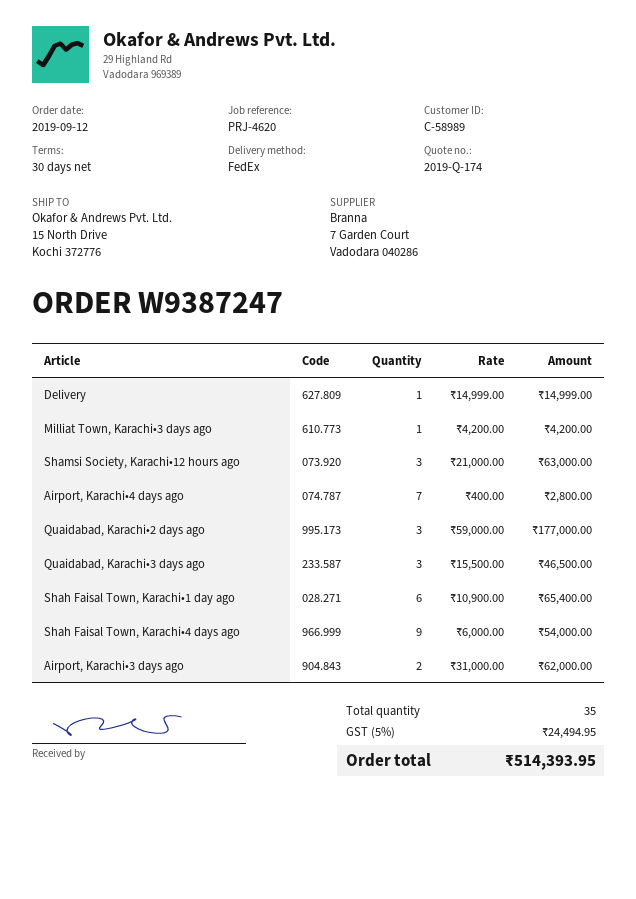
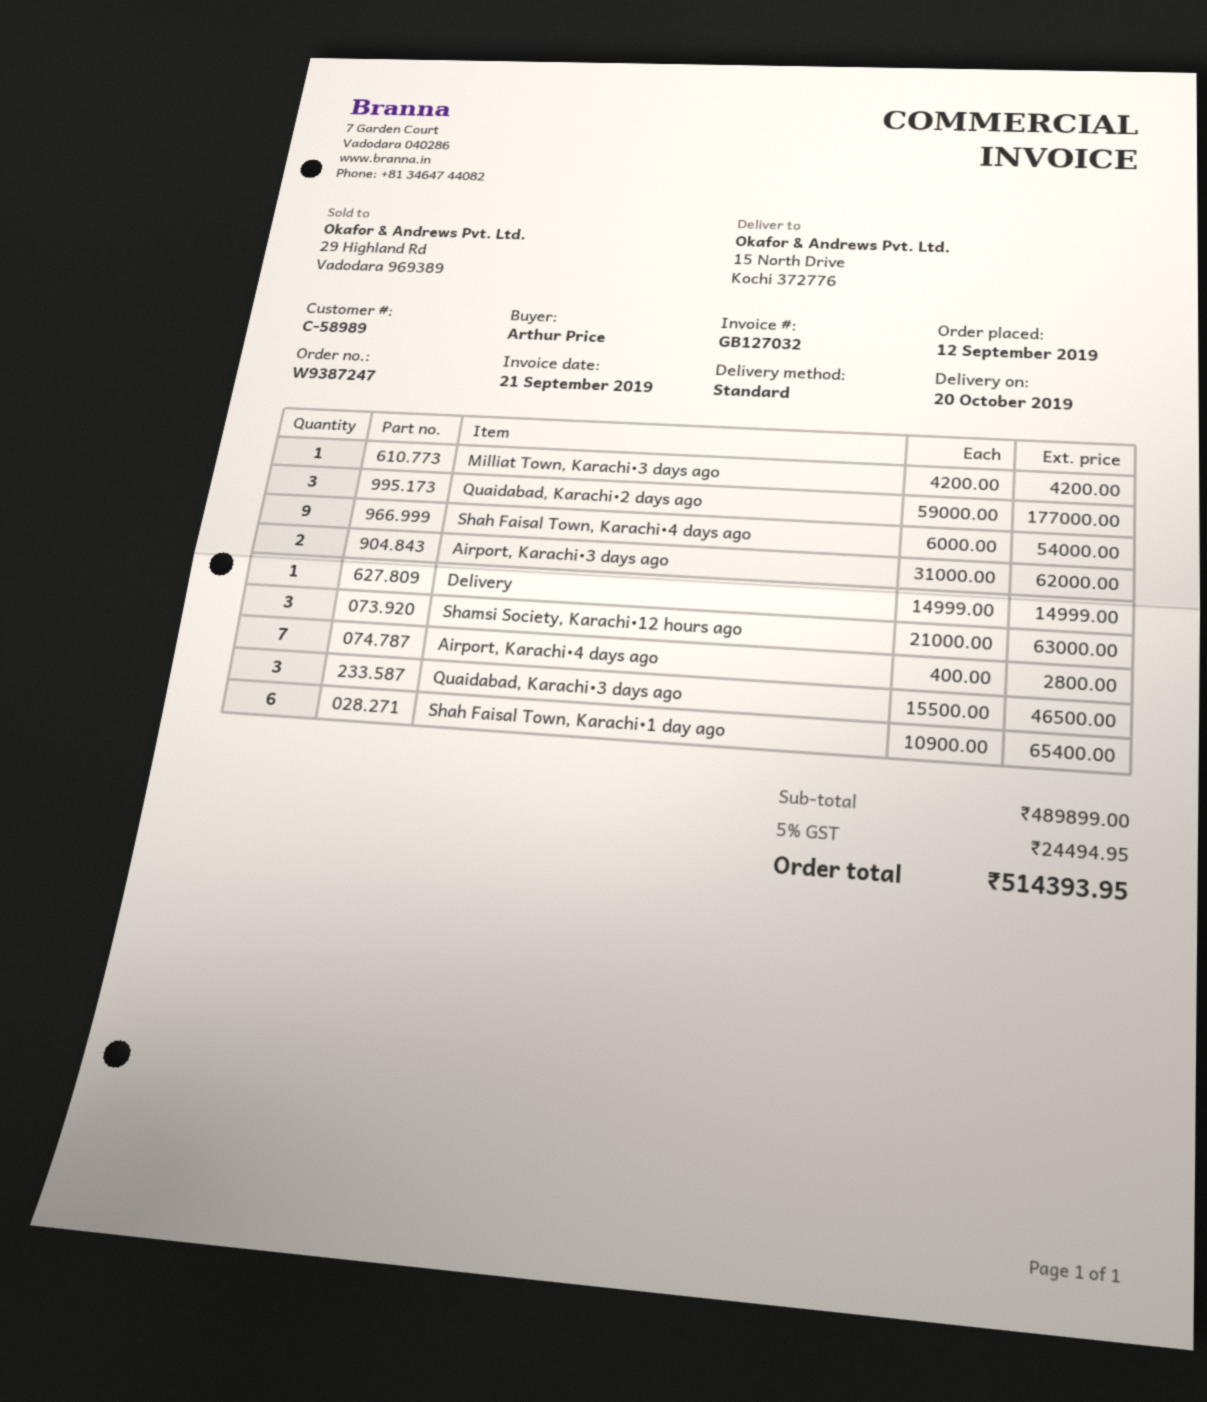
shipping method: FedEx -> standard

